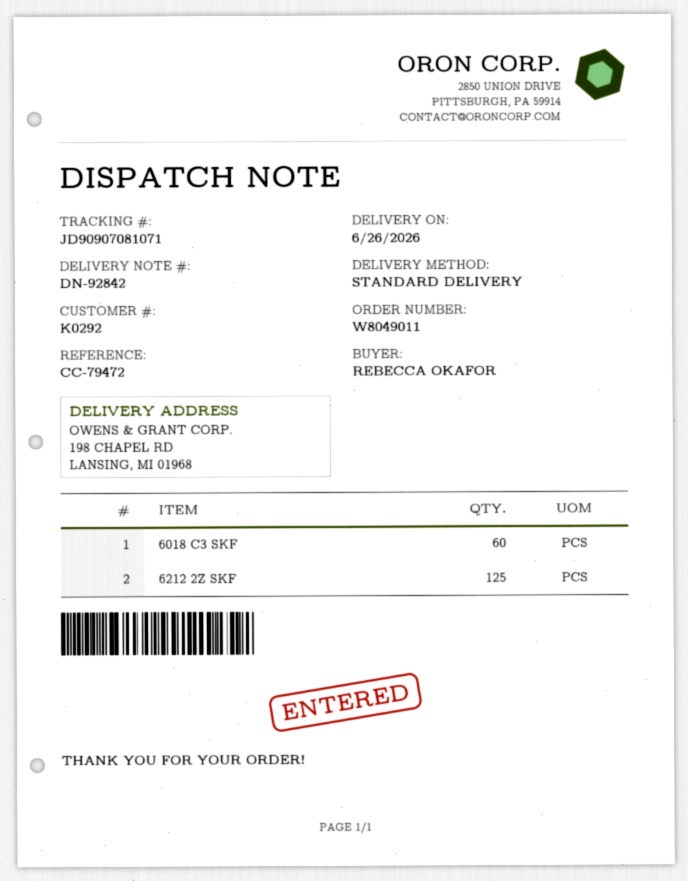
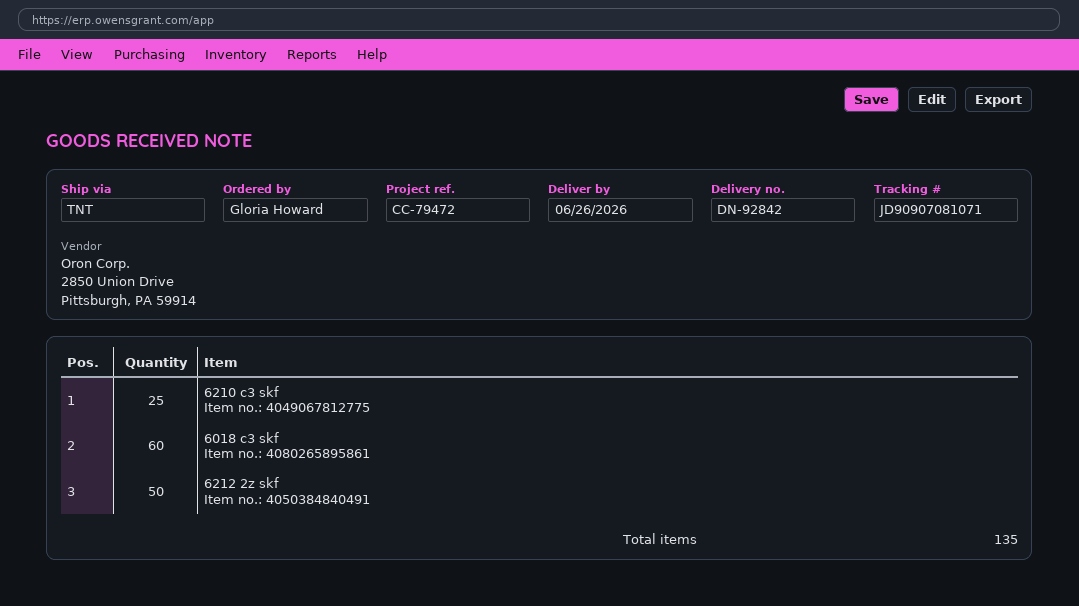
ordered by: REBECCA OKAFOR -> Gloria Howard
shipping method: standard -> TNT
6212 2Z SKF: 125 -> 50
6210 c3 skf: none -> 25

